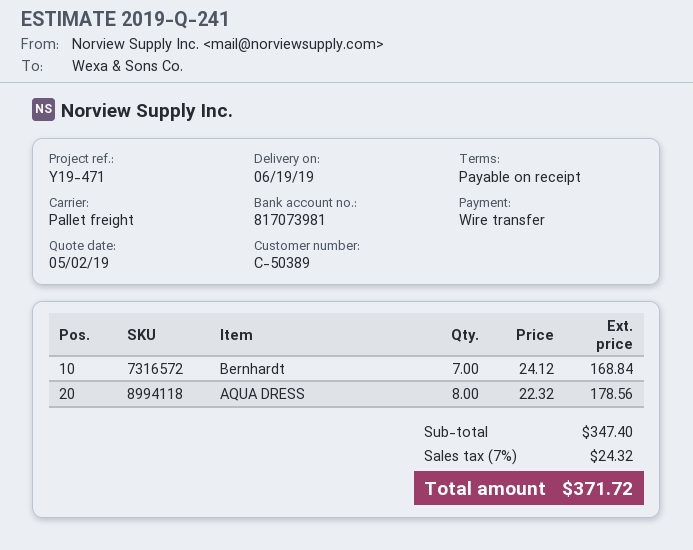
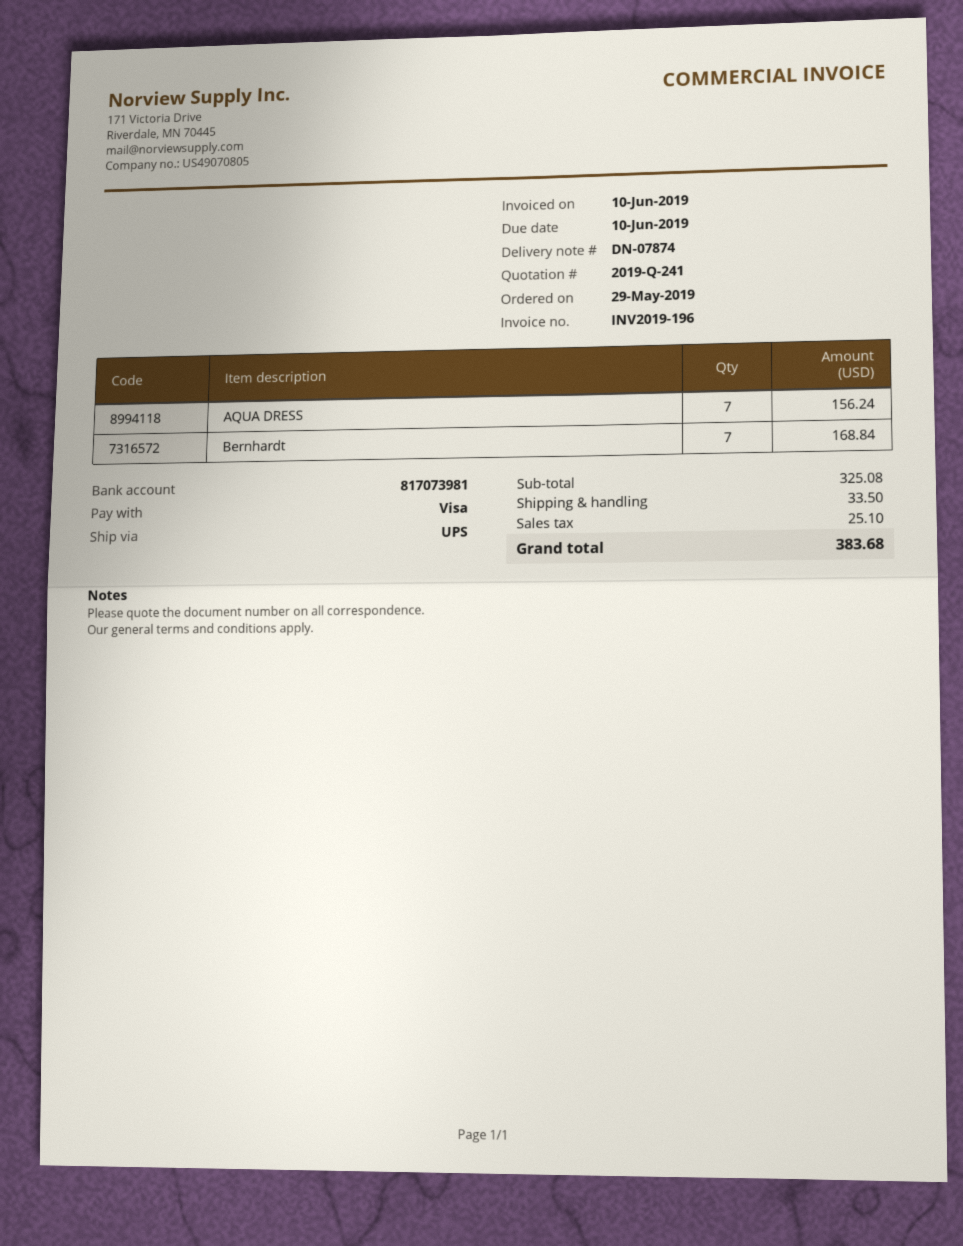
payment method: bank transfer -> Visa
shipping method: pallet freight -> UPS
AQUA DRESS: 8 for 178.56 -> 7 for 156.24
subtotal: 347.40 -> 325.08
shipping: none -> 33.50
tax: 24.32 -> 25.10
total: 371.72 -> 383.68

